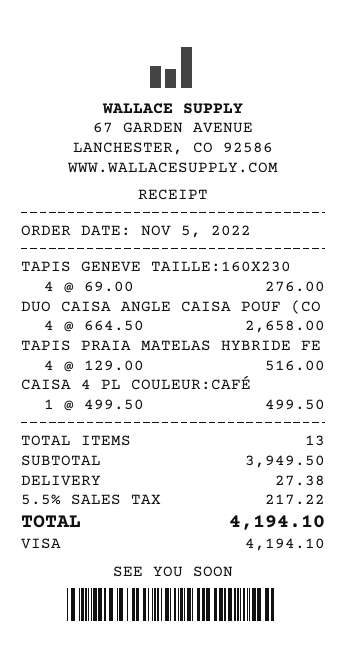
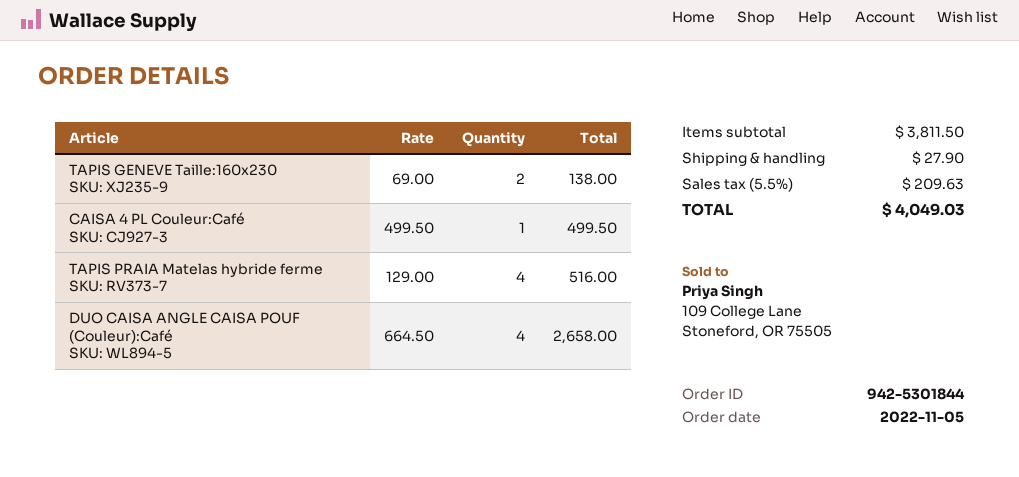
TAPIS GENEVE TAILLE:160X230: 4 x 69.00 = 276.00 -> 2 x 69.00 = 138.00
subtotal: 3949.50 -> 3811.50
shipping: 27.38 -> 27.90
tax: 5.5% = 217.22 -> 5.5% = 209.63
total: 4194.10 -> 4049.03

